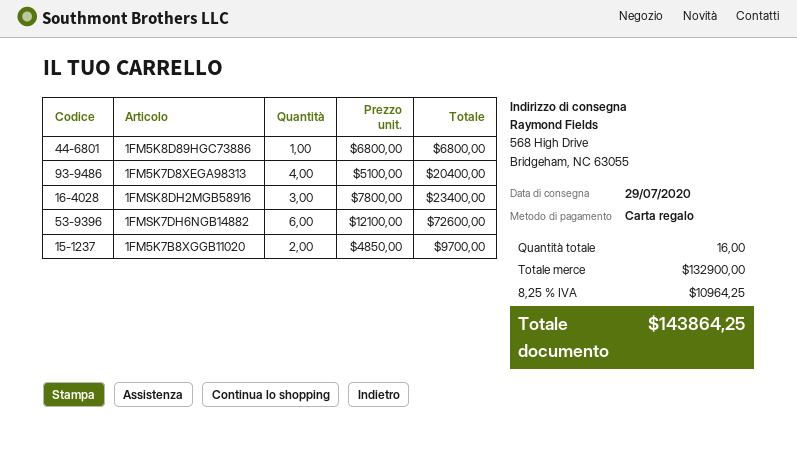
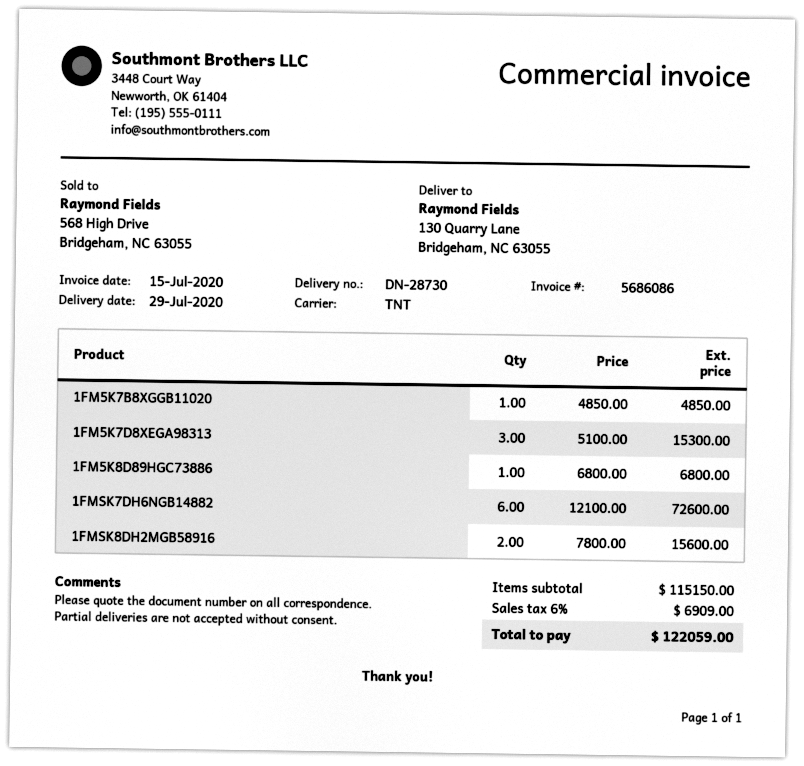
ship to: 568 High Drive, Bridgeham, NC 63055 -> 130 Quarry Lane, Bridgeham, NC 63055
1FM5K7D8XEGA98313: 4 x 5100.00 = 20400.00 -> 3 x 5100.00 = 15300.00
1FMSK8DH2MGB58916: 3 x 7800.00 = 23400.00 -> 2 x 7800.00 = 15600.00
1FM5K7B8XGGB11020: 2 x 4850.00 = 9700.00 -> 1 x 4850.00 = 4850.00
subtotal: 132900.00 -> 115150.00
tax: 8.25% = 10964.25 -> 6% = 6909.00
total: 143864.25 -> 122059.00

